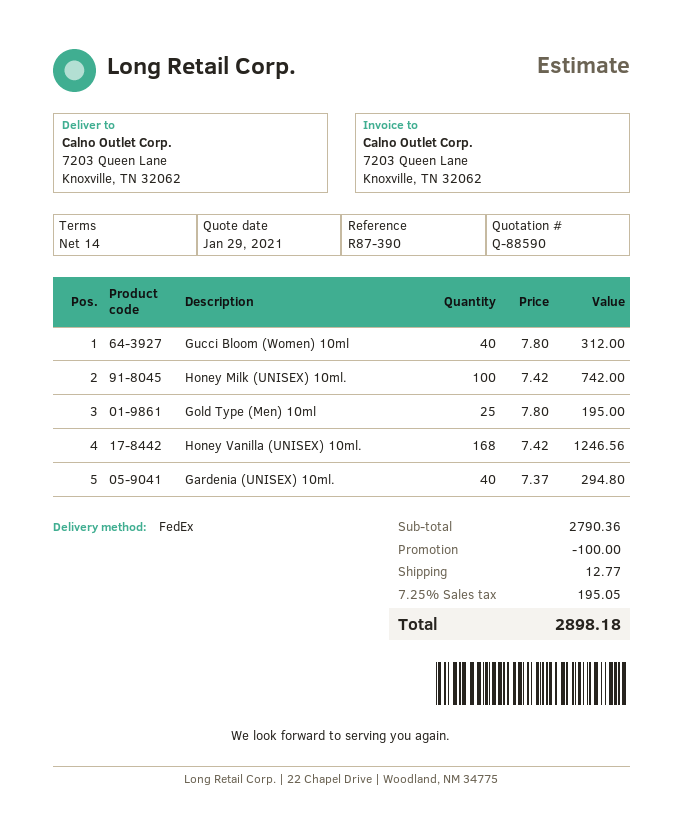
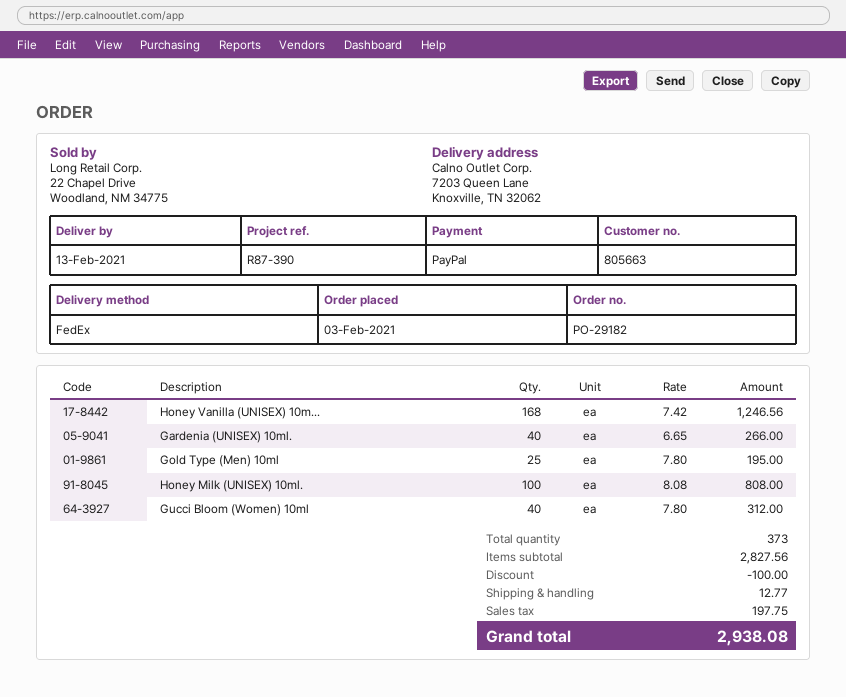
Honey Milk (UNISEX) 10ml.: 100 x 7.42 = 742.00 -> 100 x 8.08 = 808.00
Gardenia (UNISEX) 10ml.: 40 x 7.37 = 294.80 -> 40 x 6.65 = 266.00
subtotal: 2790.36 -> 2827.56
tax: 195.05 -> 197.75
total: 2898.18 -> 2938.08

